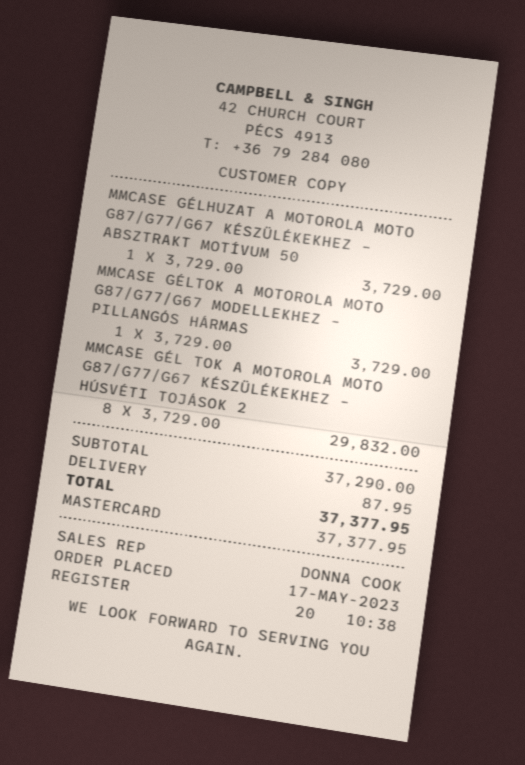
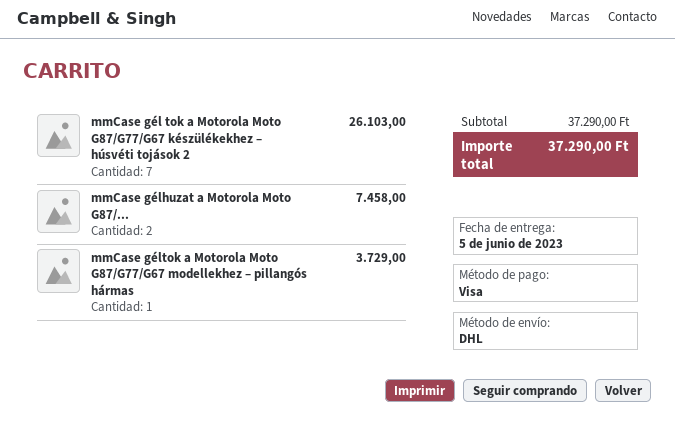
payment method: Mastercard -> Visa
MMCASE GÉLHUZAT A MOTOROLA MOTO G87/G77/G67 KÉSZÜLÉKEKHEZ – ABSZTRAKT MOTÍVUM 50: 1 for 3729.00 -> 2 for 7458.00
MMCASE GÉL TOK A MOTOROLA MOTO G87/G77/G67 KÉSZÜLÉKEKHEZ – HÚSVÉTI TOJÁSOK 2: 8 for 29832.00 -> 7 for 26103.00
shipping: 87.95 -> none
total: 37377.95 -> 37290.00

